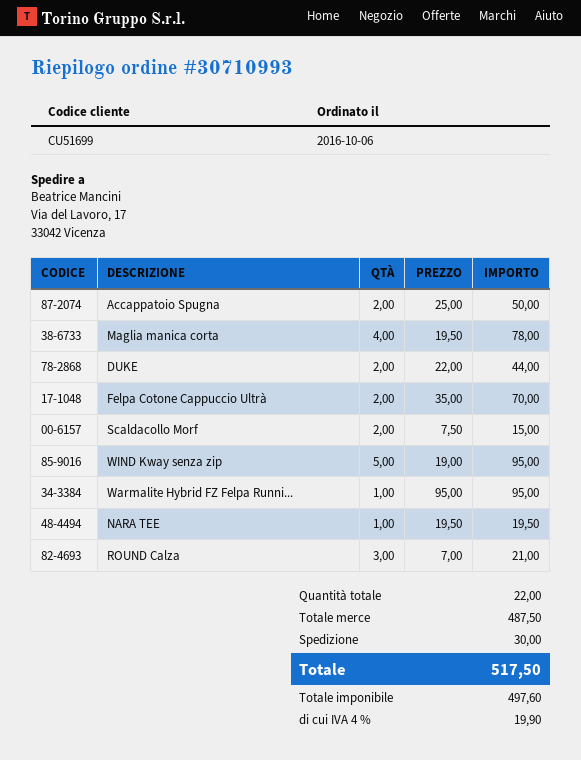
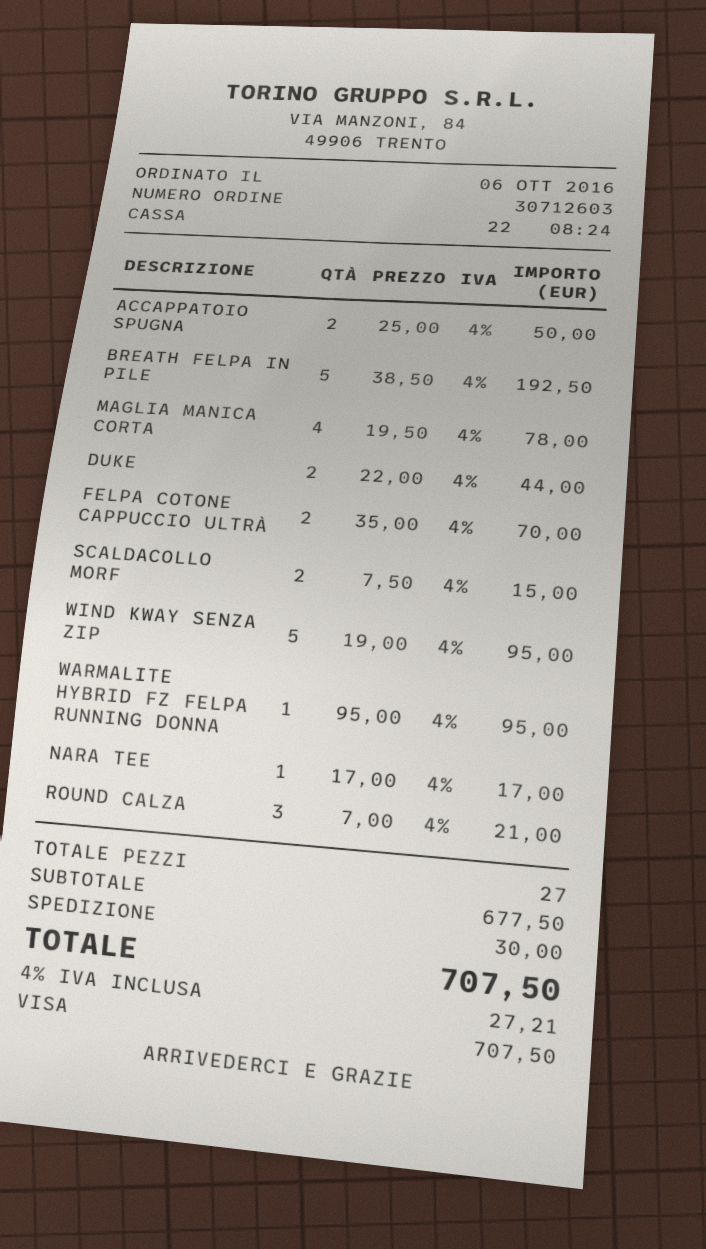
order number: 30710993 -> 30712603
NARA TEE: 1 x 19.50 = 19.50 -> 1 x 17.00 = 17.00
BREATH FELPA IN PILE: none -> 5 x 38.50 = 192.50
total quantity: 22 -> 27
subtotal: 487.50 -> 677.50
tax: 4% = 19.90 -> 4% = 27.21
total: 517.50 -> 707.50

